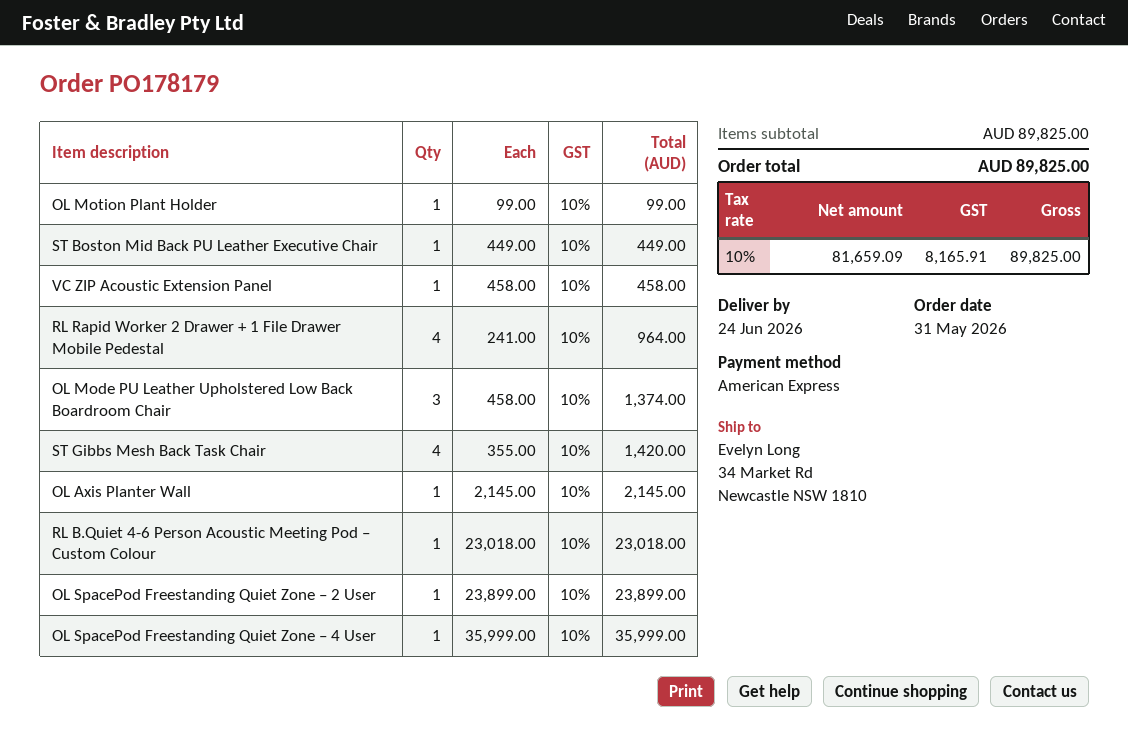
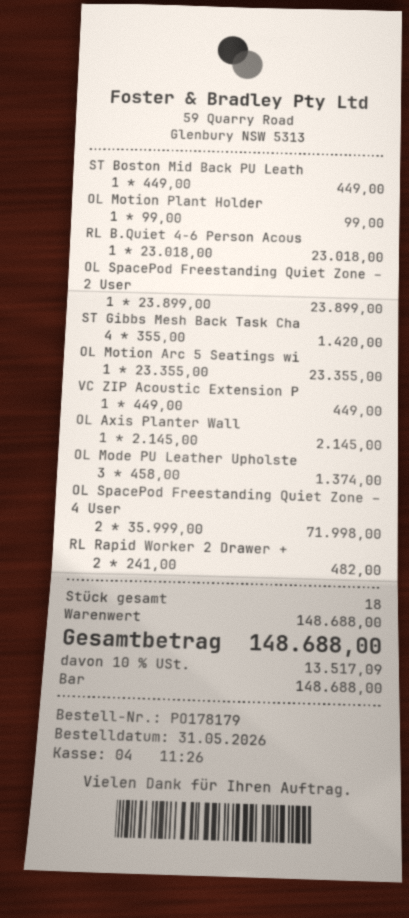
payment method: American Express -> cash
VC ZIP Acoustic Extension Panel: 1 x 458.00 = 458.00 -> 1 x 449.00 = 449.00
RL Rapid Worker 2 Drawer + 1 File Drawer Mobile Pedestal: 4 x 241.00 = 964.00 -> 2 x 241.00 = 482.00
OL SpacePod Freestanding Quiet Zone – 4 User: 1 x 35999.00 = 35999.00 -> 2 x 35999.00 = 71998.00
OL Motion Arc 5 Seatings wi: none -> 1 x 23355.00 = 23355.00
subtotal: 89825.00 -> 148688.00
tax: 10% = 8165.91 -> 10% = 13517.09
total: 89825.00 -> 148688.00

